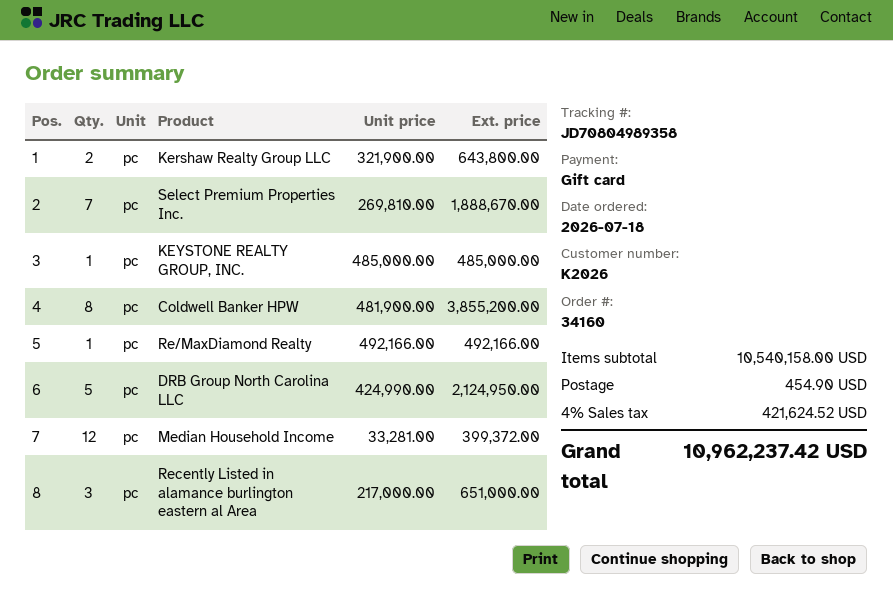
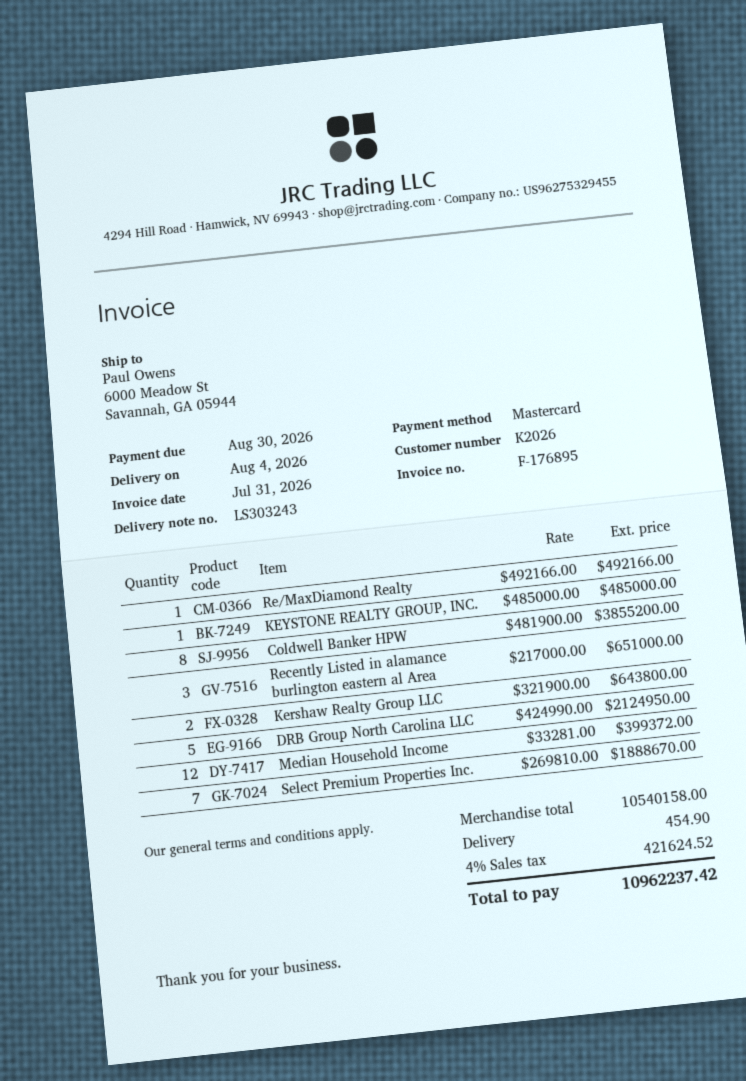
payment method: gift card -> Mastercard

